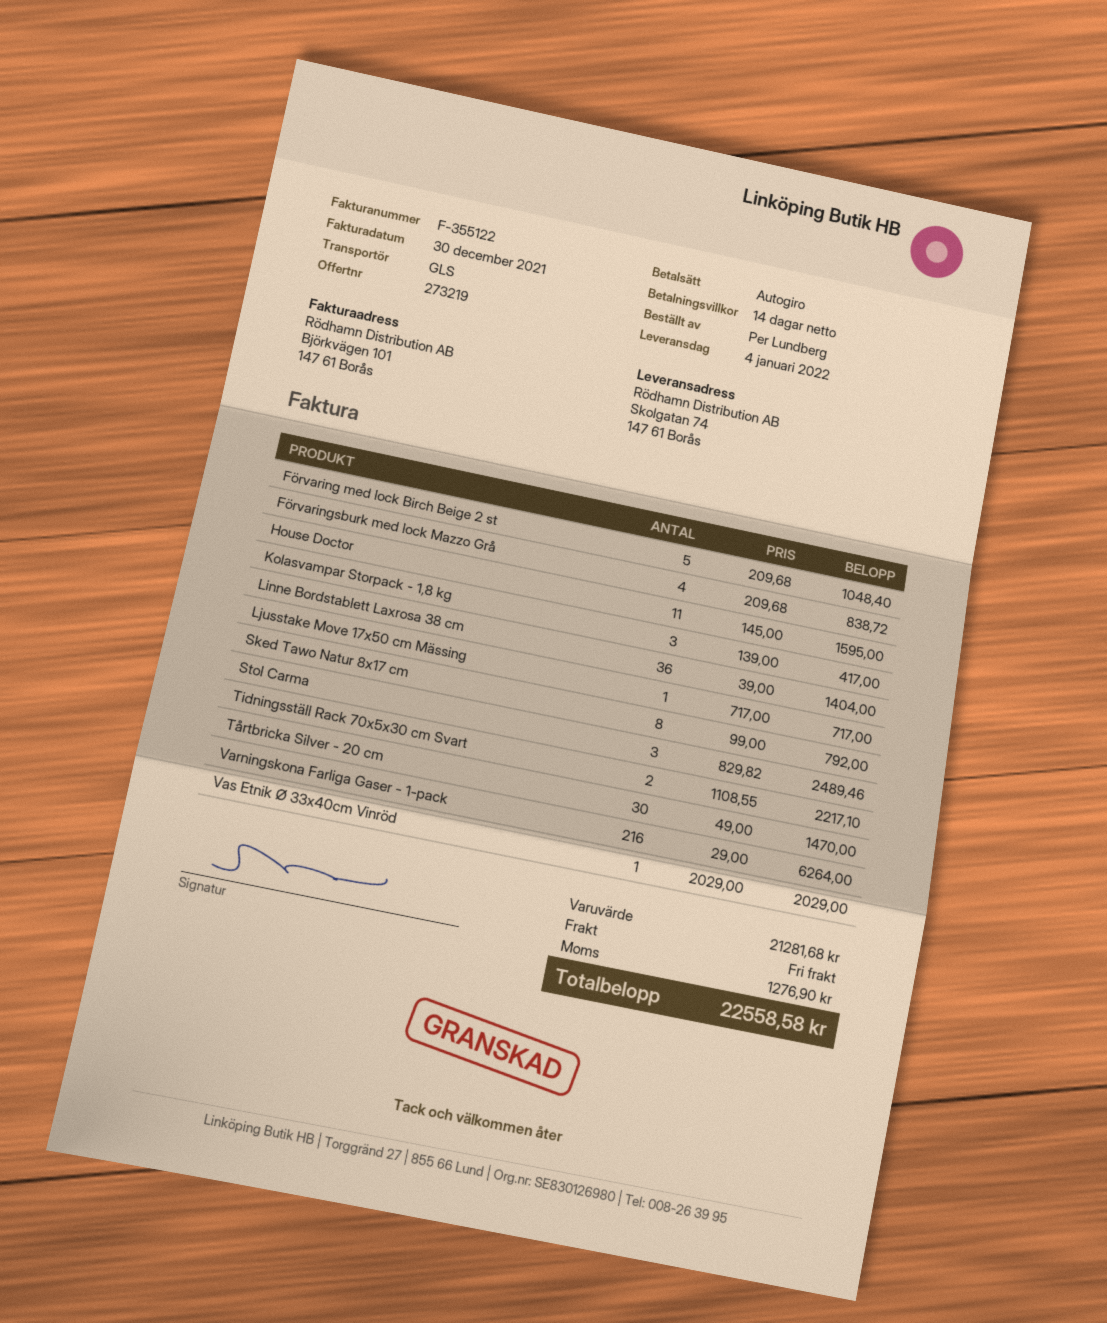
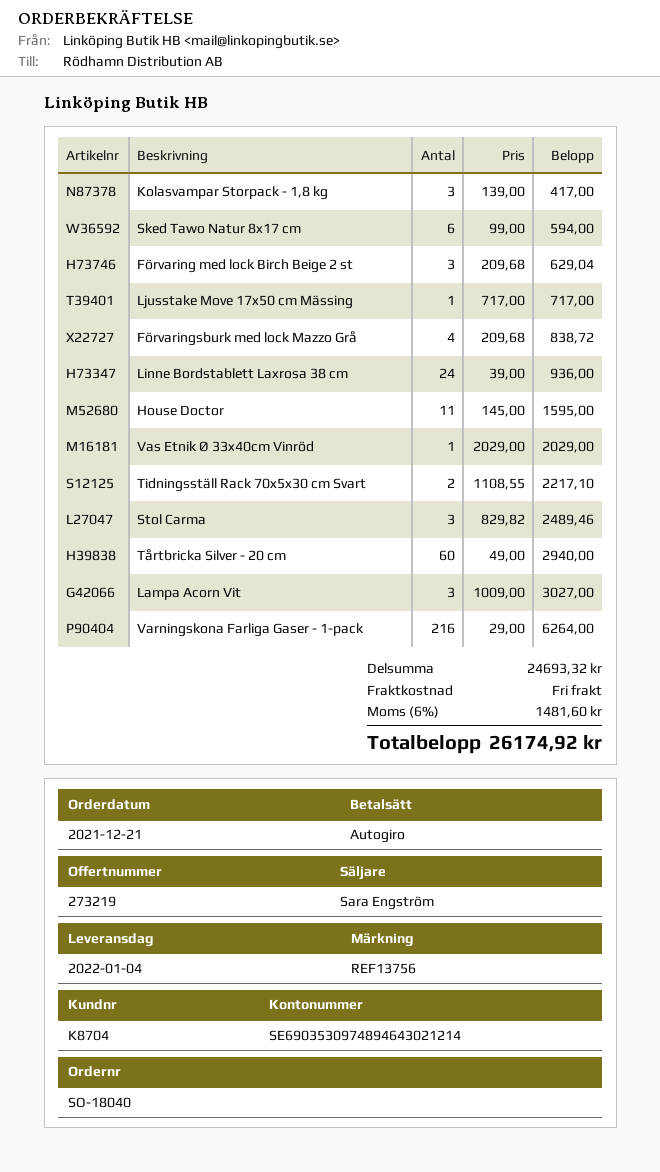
Förvaring med lock Birch Beige 2 st: 5 x 209.68 = 1048.40 -> 3 x 209.68 = 629.04
Linne Bordstablett Laxrosa 38 cm: 36 x 39.00 = 1404.00 -> 24 x 39.00 = 936.00
Sked Tawo Natur 8x17 cm: 8 x 99.00 = 792.00 -> 6 x 99.00 = 594.00
Tårtbricka Silver - 20 cm: 30 x 49.00 = 1470.00 -> 60 x 49.00 = 2940.00
Lampa Acorn Vit: none -> 3 x 1009.00 = 3027.00
subtotal: 21281.68 -> 24693.32
tax: 1276.90 -> 1481.60
total: 22558.58 -> 26174.92

